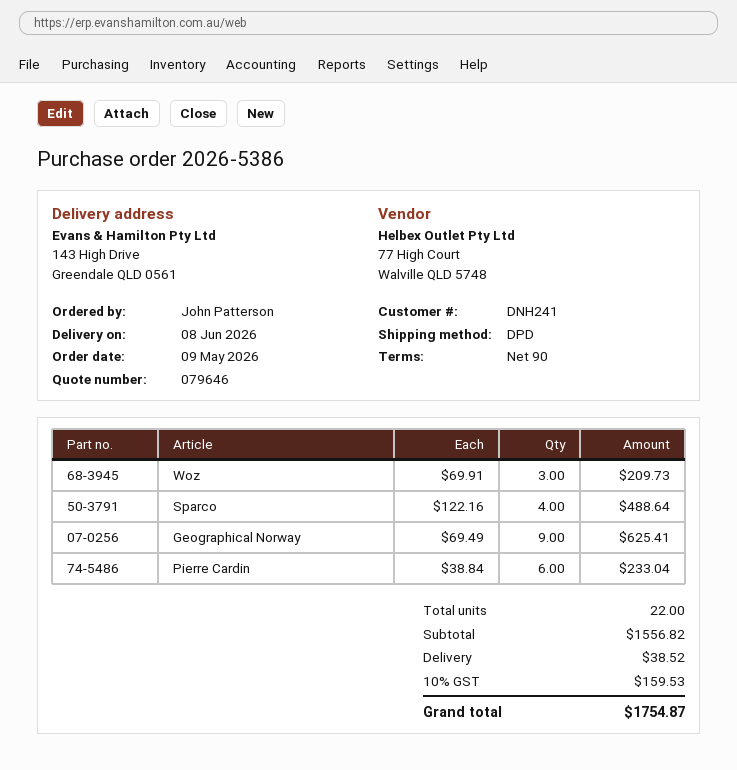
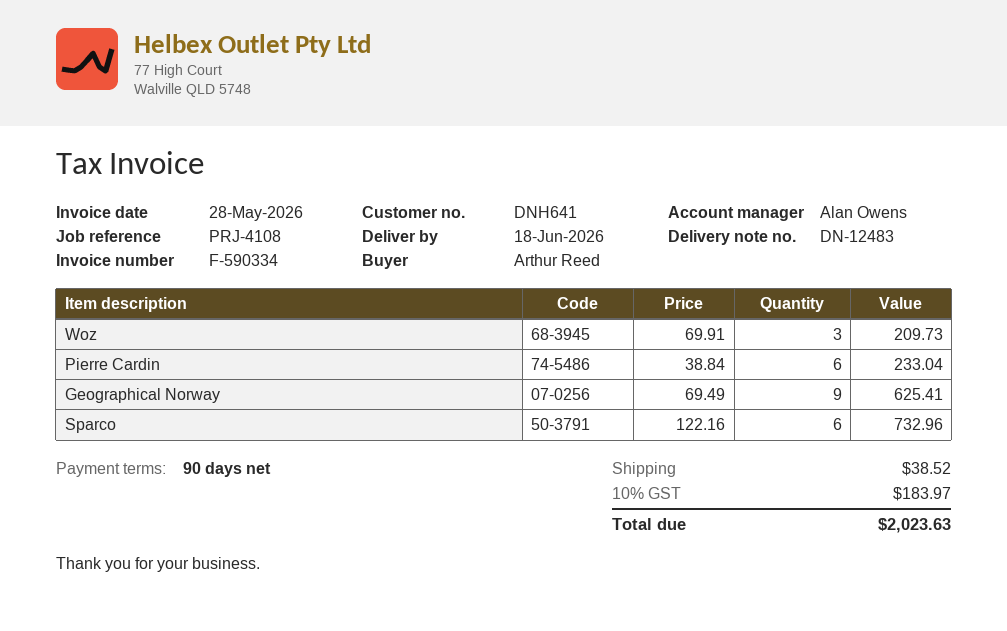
delivery date: 2026-06-08 -> 2026-06-18
customer number: DNH241 -> DNH641
ordered by: John Patterson -> Arthur Reed
Sparco: 4 x 122.16 = 488.64 -> 6 x 122.16 = 732.96
tax: 10% = 159.53 -> 10% = 183.97
total: 1754.87 -> 2023.63

